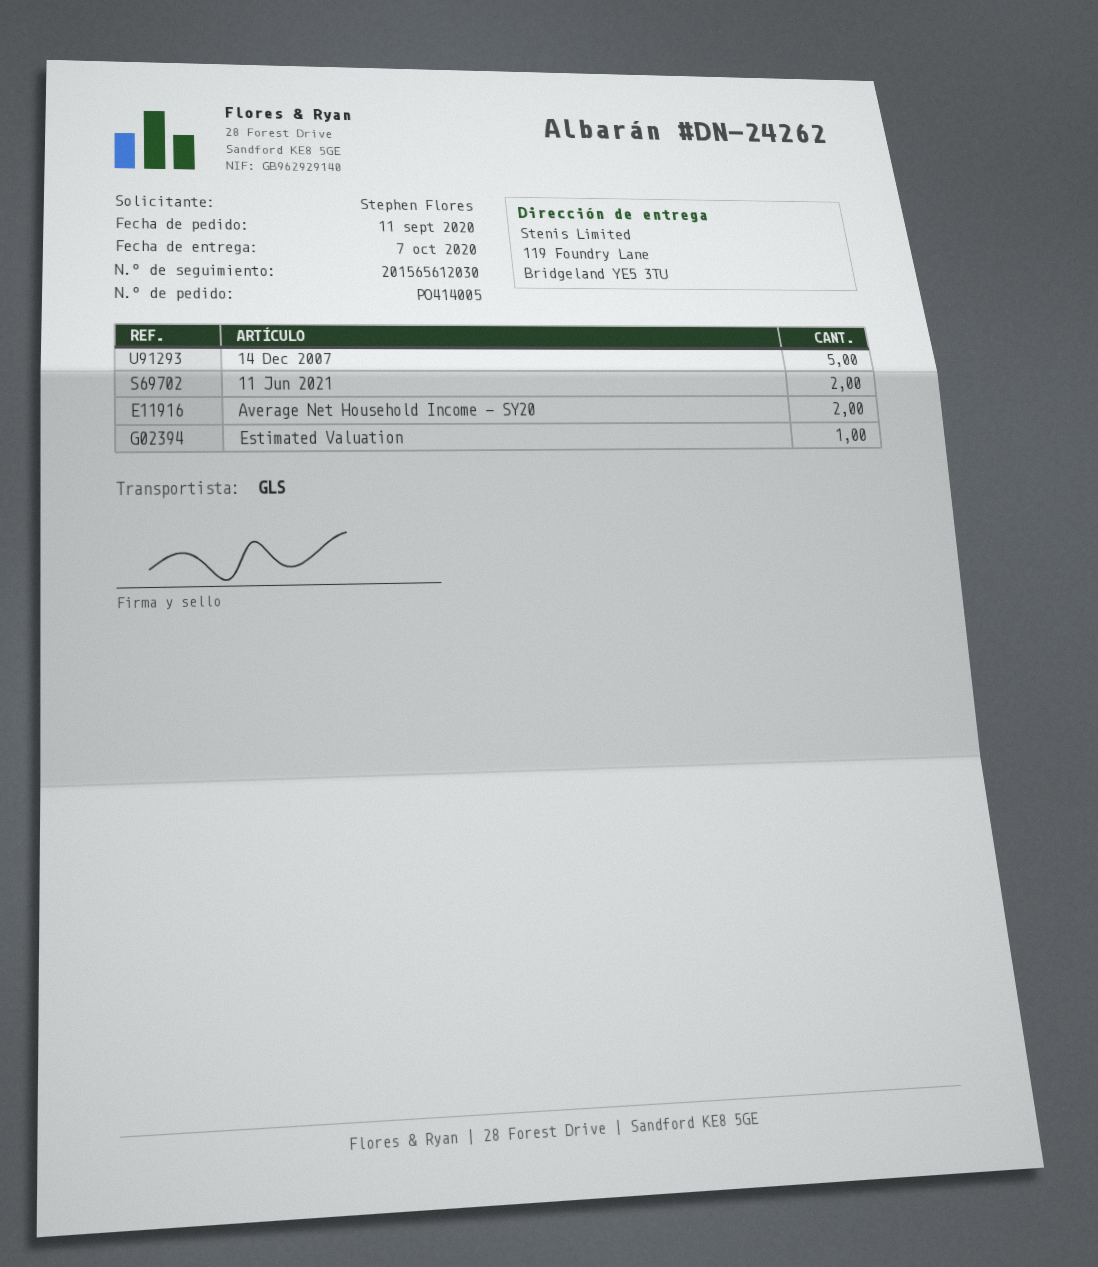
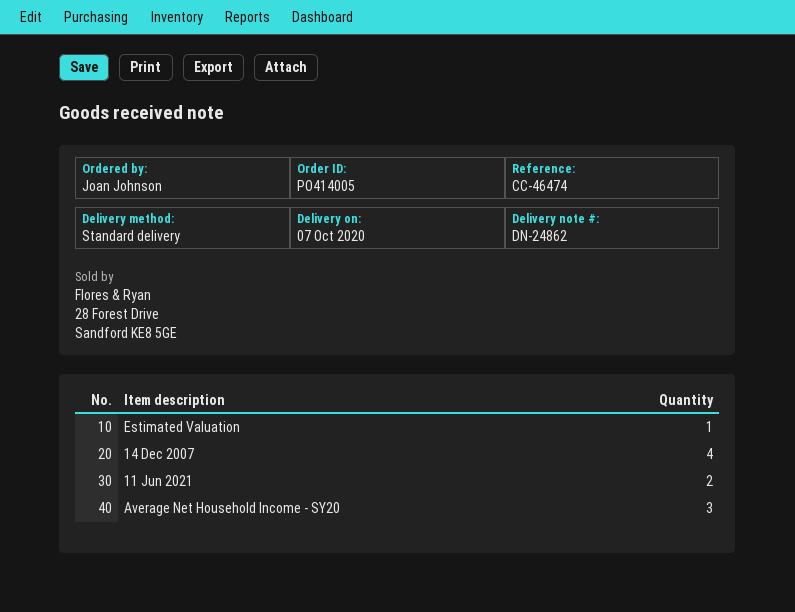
delivery note number: DN-24262 -> DN-24862
ordered by: Stephen Flores -> Joan Johnson
shipping method: GLS -> standard
14 Dec 2007: 5 -> 4
Average Net Household Income - SY20: 2 -> 3

